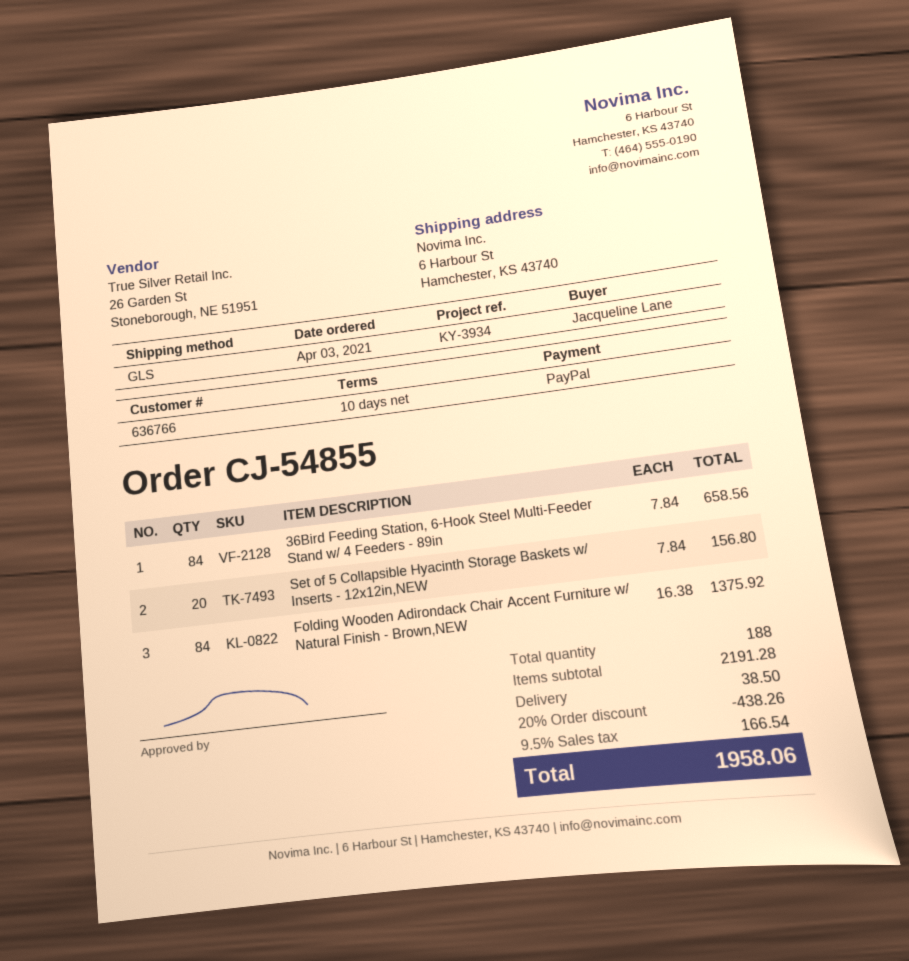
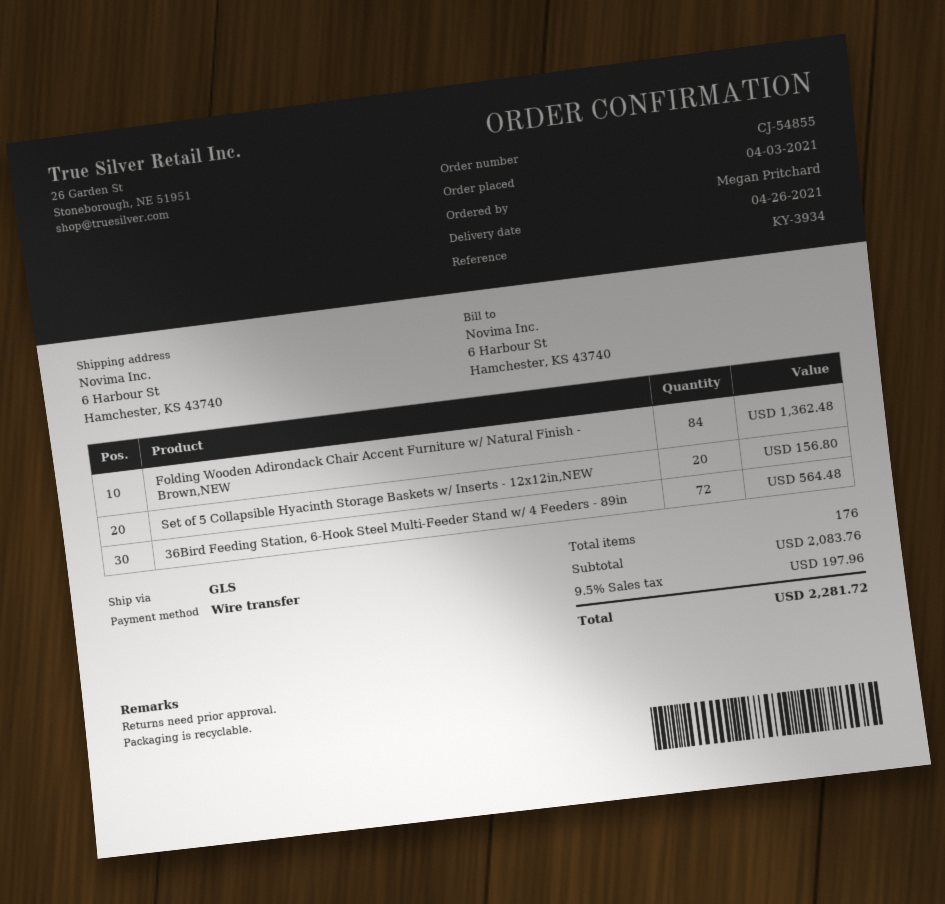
ordered by: Jacqueline Lane -> Megan Pritchard
payment method: PayPal -> bank transfer
36Bird Feeding Station, 6-Hook Steel Multi-Feeder Stand w/ 4 Feeders - 89in: 84 for 658.56 -> 72 for 564.48
Folding Wooden Adirondack Chair Accent Furniture w/ Natural Finish - Brown,NEW: 84 for 1375.92 -> 84 for 1362.48
total quantity: 188 -> 176
subtotal: 2191.28 -> 2083.76
discount: 20% = 438.26 -> none
shipping: 38.50 -> none
tax: 9.5% = 166.54 -> 9.5% = 197.96
total: 1958.06 -> 2281.72

